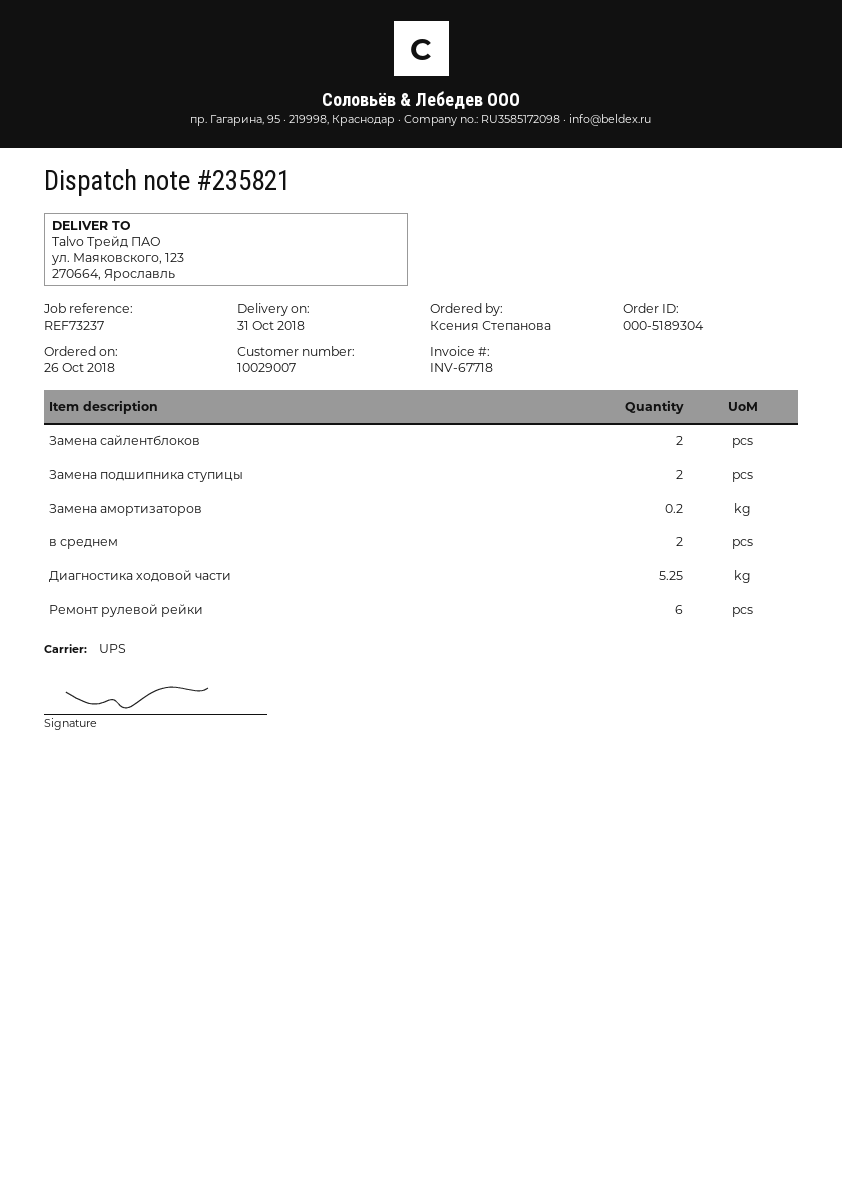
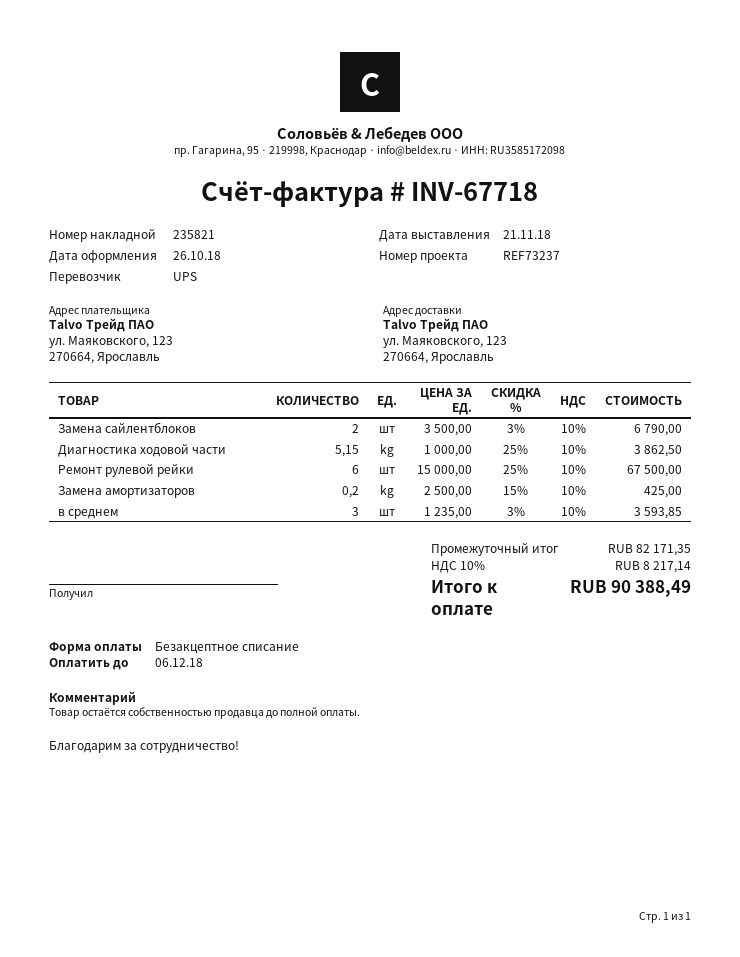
Замена подшипника ступицы: 2 -> none
в среднем: 2 -> 3
Диагностика ходовой части: 5.25 -> 5.15

